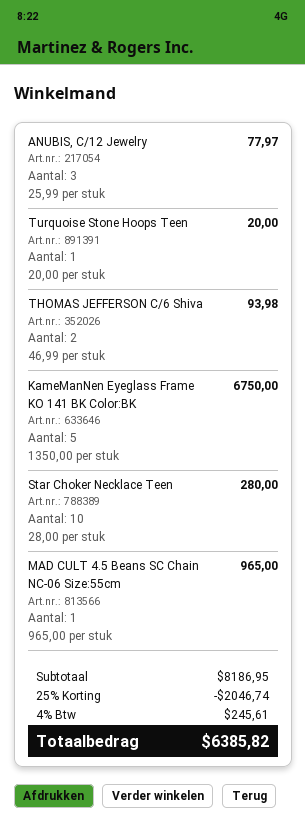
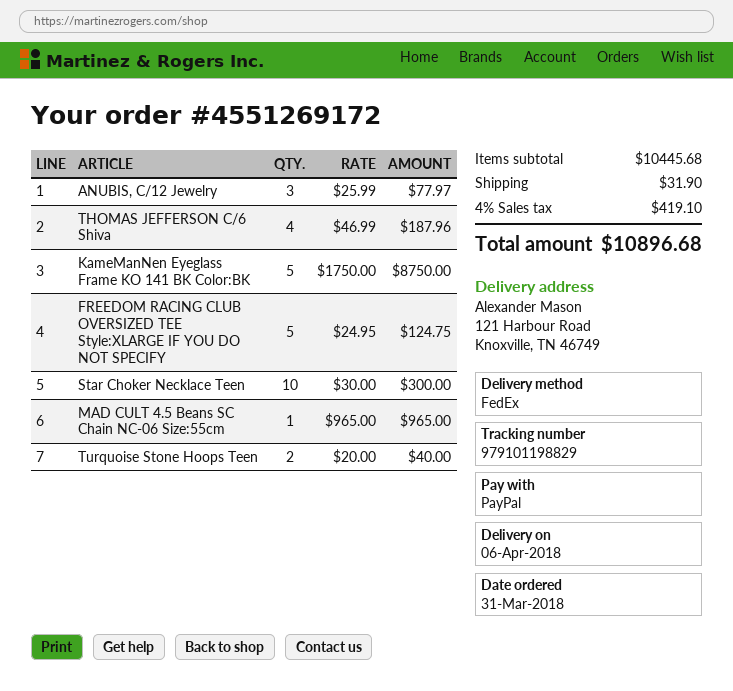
Turquoise Stone Hoops Teen: 1 x 20.00 = 20.00 -> 2 x 20.00 = 40.00
THOMAS JEFFERSON C/6 Shiva: 2 x 46.99 = 93.98 -> 4 x 46.99 = 187.96
KameManNen Eyeglass Frame KO 141 BK Color:BK: 5 x 1350.00 = 6750.00 -> 5 x 1750.00 = 8750.00
Star Choker Necklace Teen: 10 x 28.00 = 280.00 -> 10 x 30.00 = 300.00
FREEDOM RACING CLUB OVERSIZED TEE Style:XLARGE IF YOU DO NOT SPECIFY: none -> 5 x 24.95 = 124.75
subtotal: 8186.95 -> 10445.68
discount: 25% = 2046.74 -> none
shipping: none -> 31.90
tax: 4% = 245.61 -> 4% = 419.10
total: 6385.82 -> 10896.68

